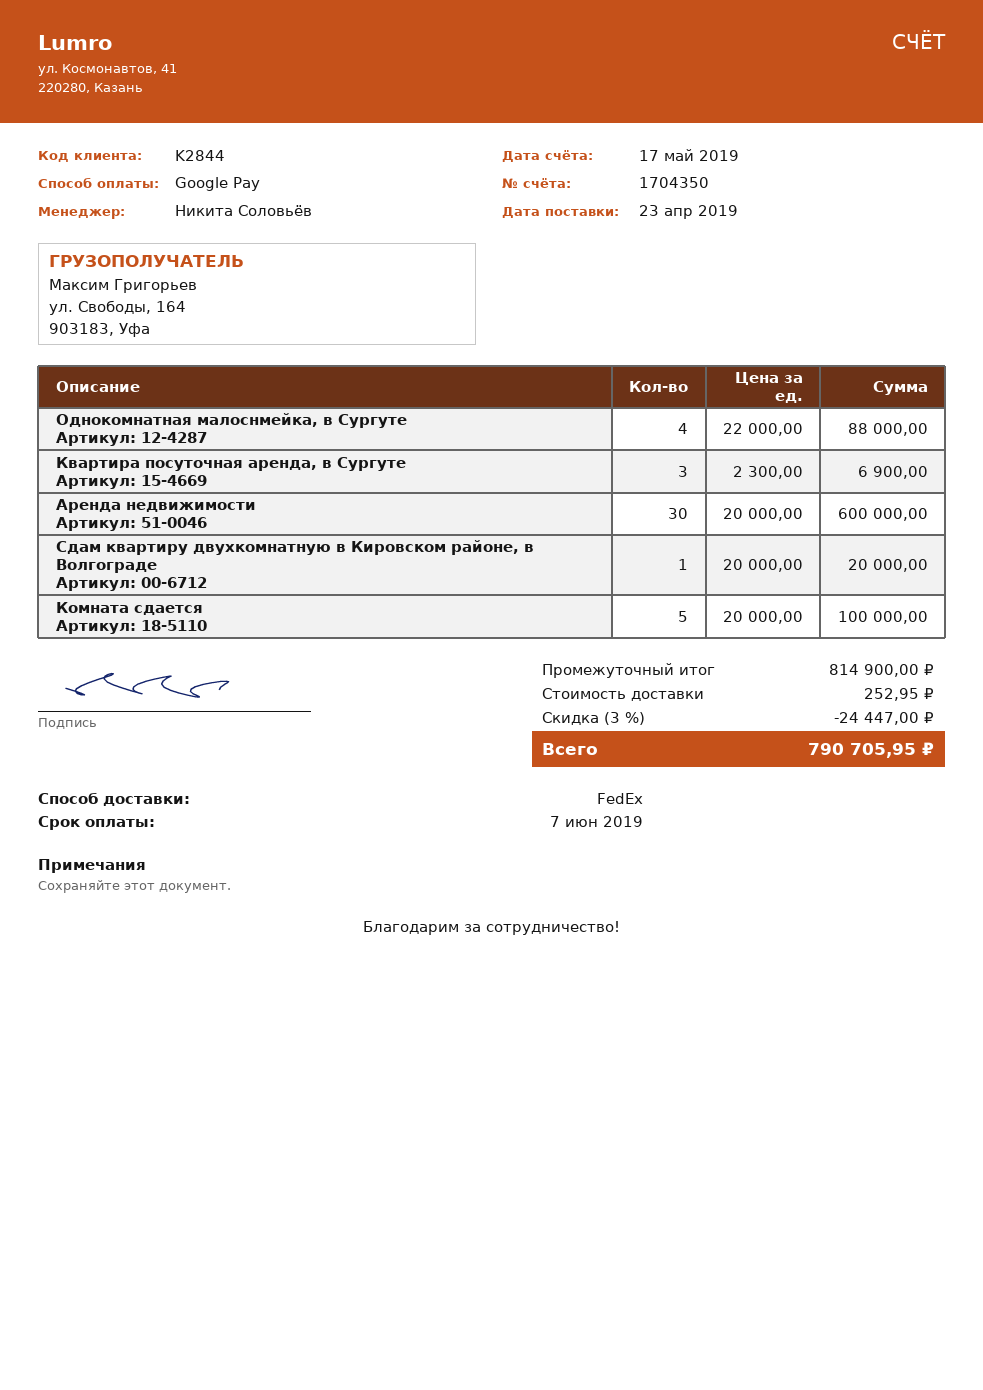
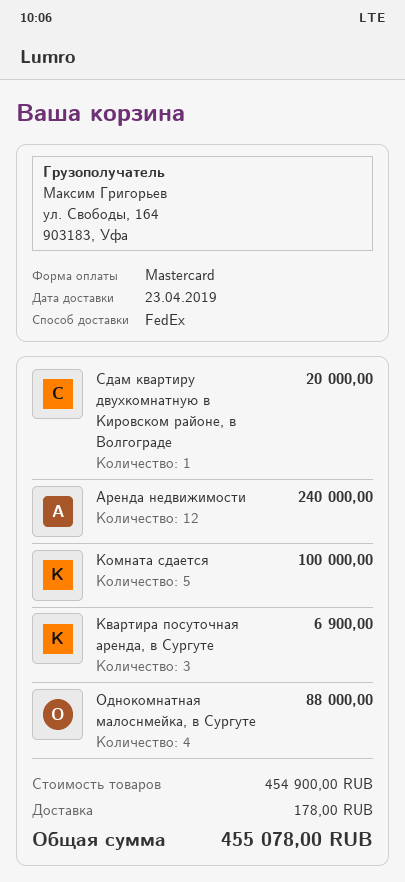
payment method: Google Pay -> Mastercard
Аренда недвижимости: 30 for 600000.00 -> 12 for 240000.00
subtotal: 814900.00 -> 454900.00
discount: 3% = 24447.00 -> none
shipping: 252.95 -> 178.00
total: 790705.95 -> 455078.00

